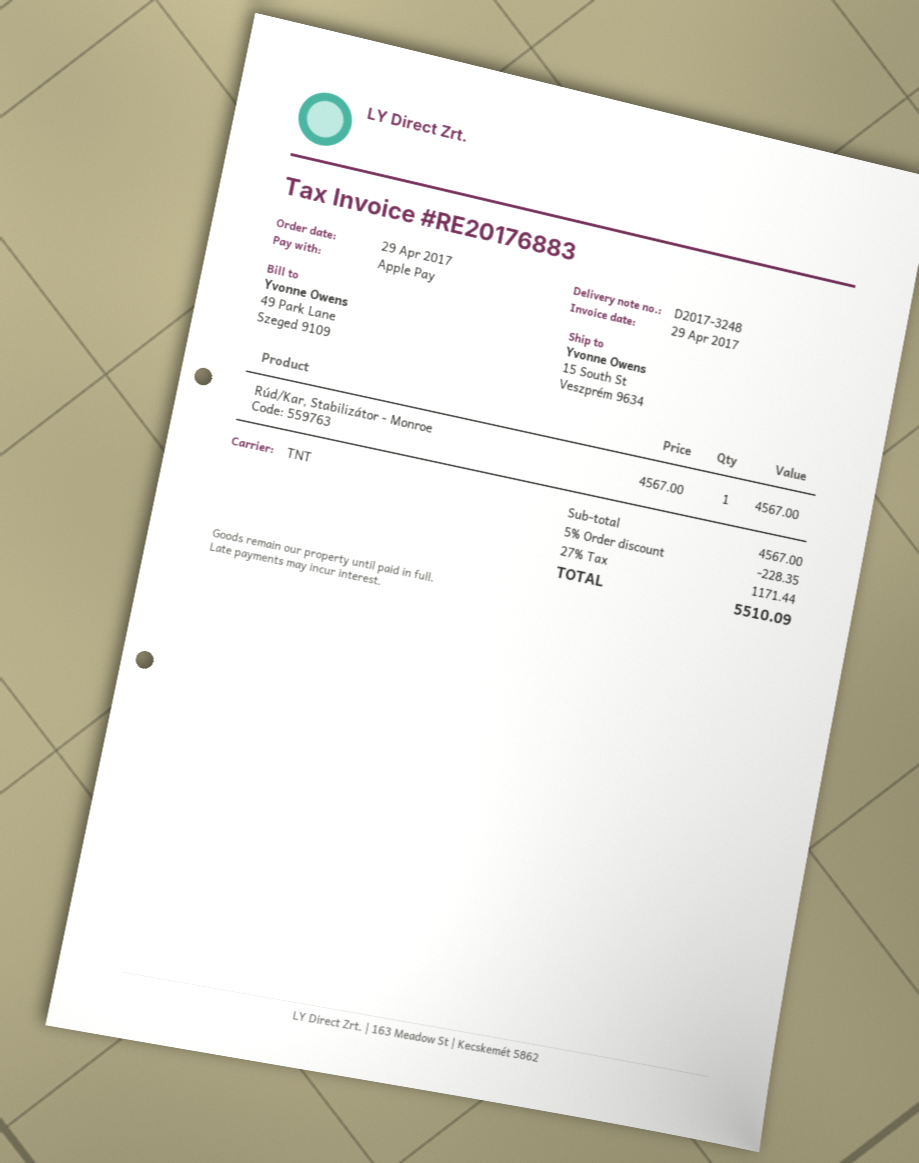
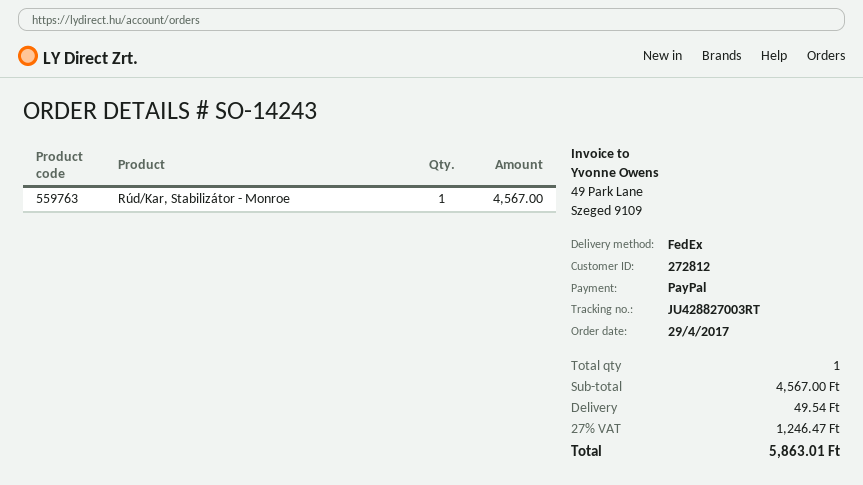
payment method: Apple Pay -> PayPal
shipping method: TNT -> FedEx
discount: 5% = 228.35 -> none
shipping: none -> 49.54
tax: 27% = 1171.44 -> 27% = 1246.47
total: 5510.09 -> 5863.01

